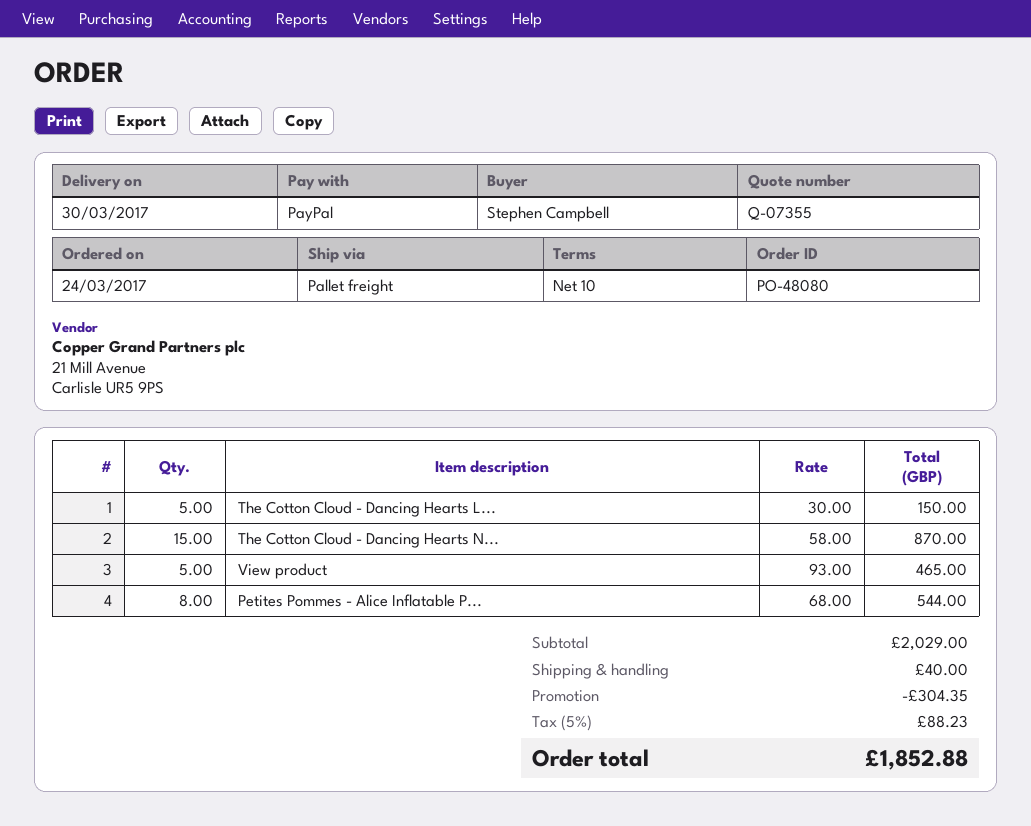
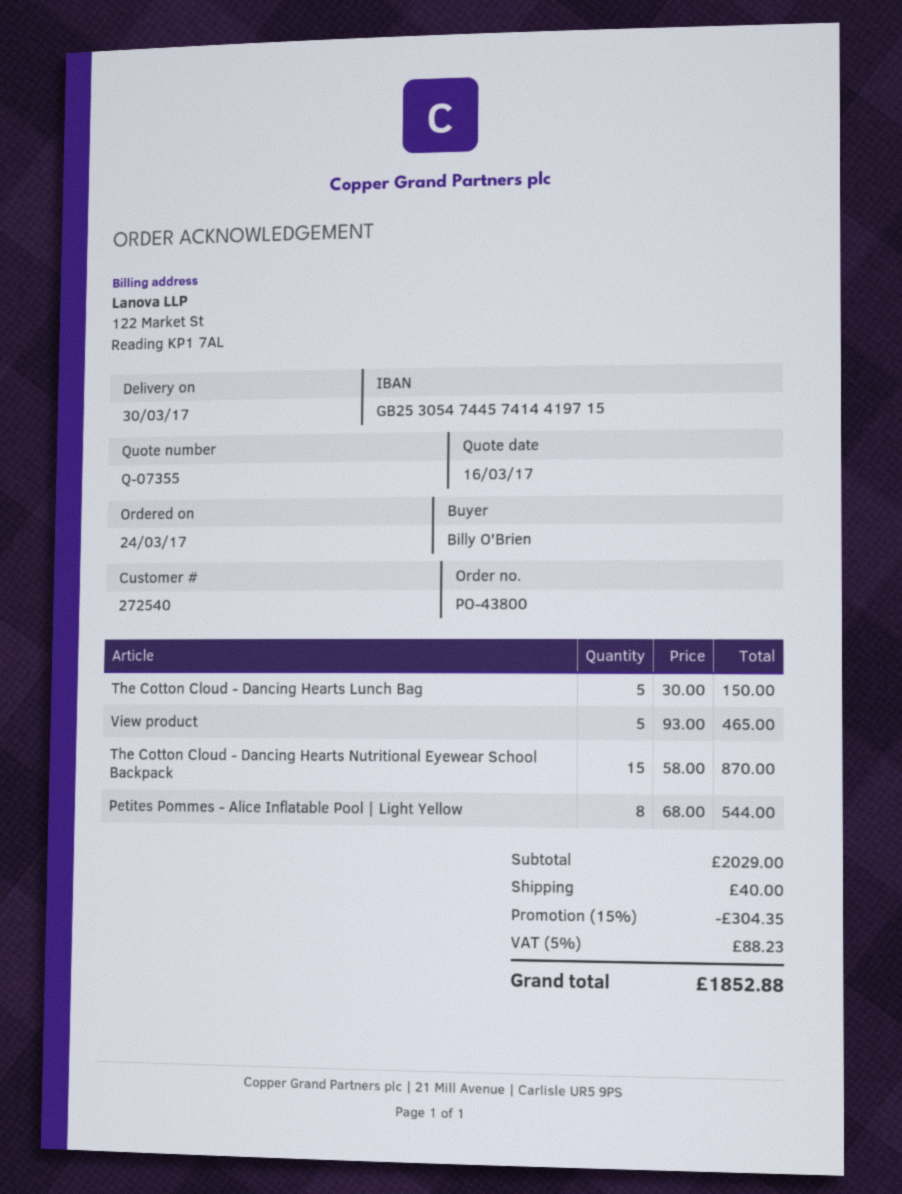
order number: PO-48080 -> PO-43800
ordered by: Stephen Campbell -> Billy O'Brien

